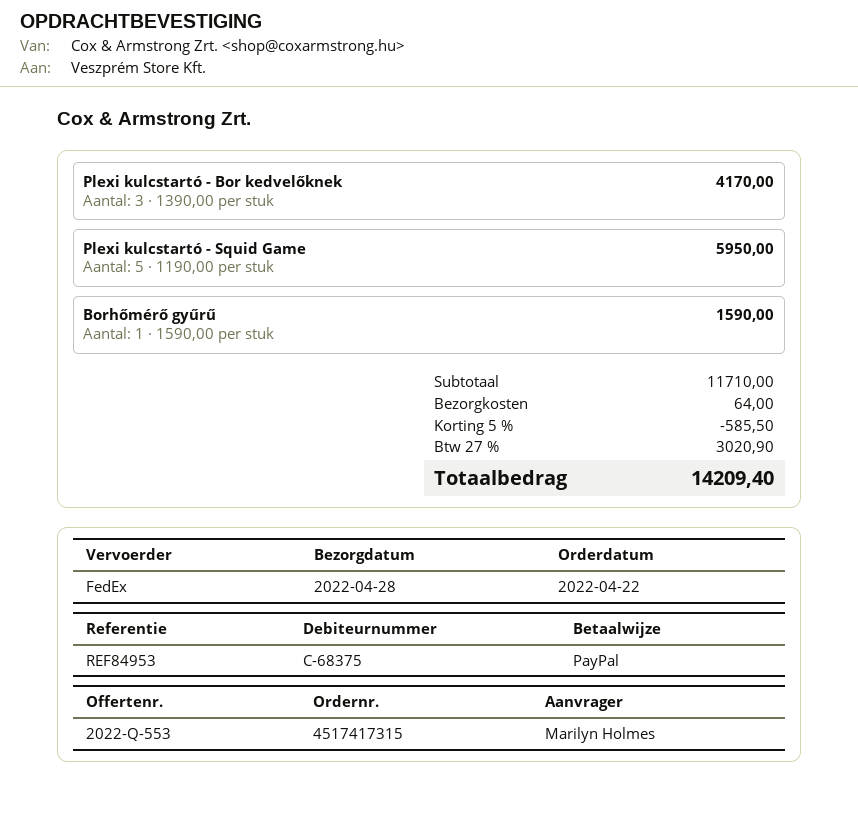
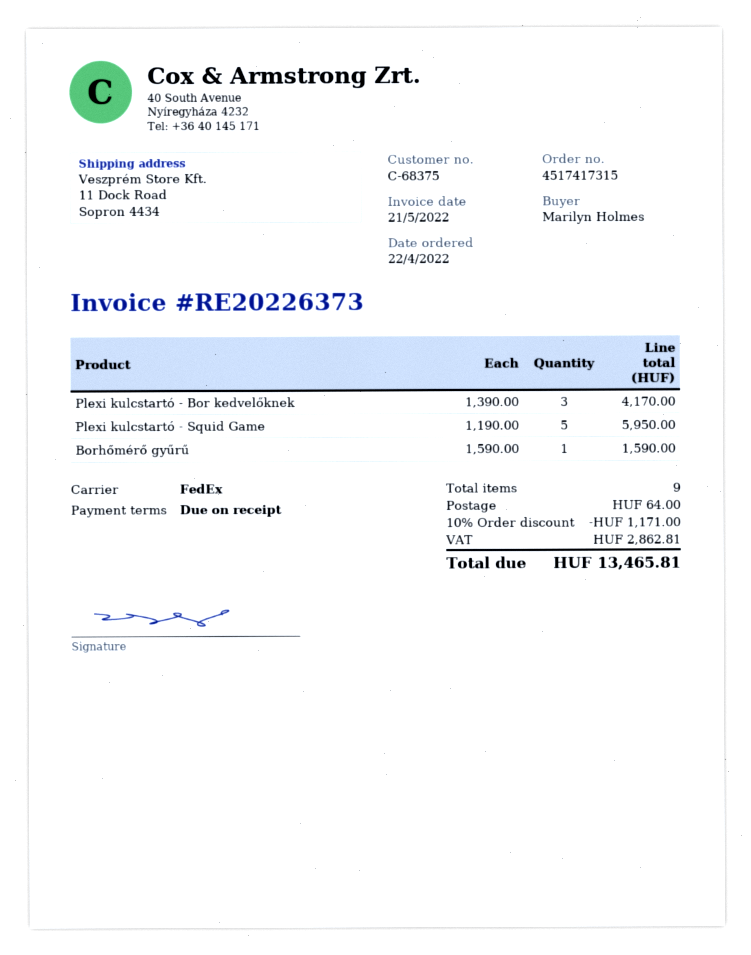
discount: 5% = 585.50 -> 10% = 1171.00
tax: 3020.90 -> 2862.81
total: 14209.40 -> 13465.81

